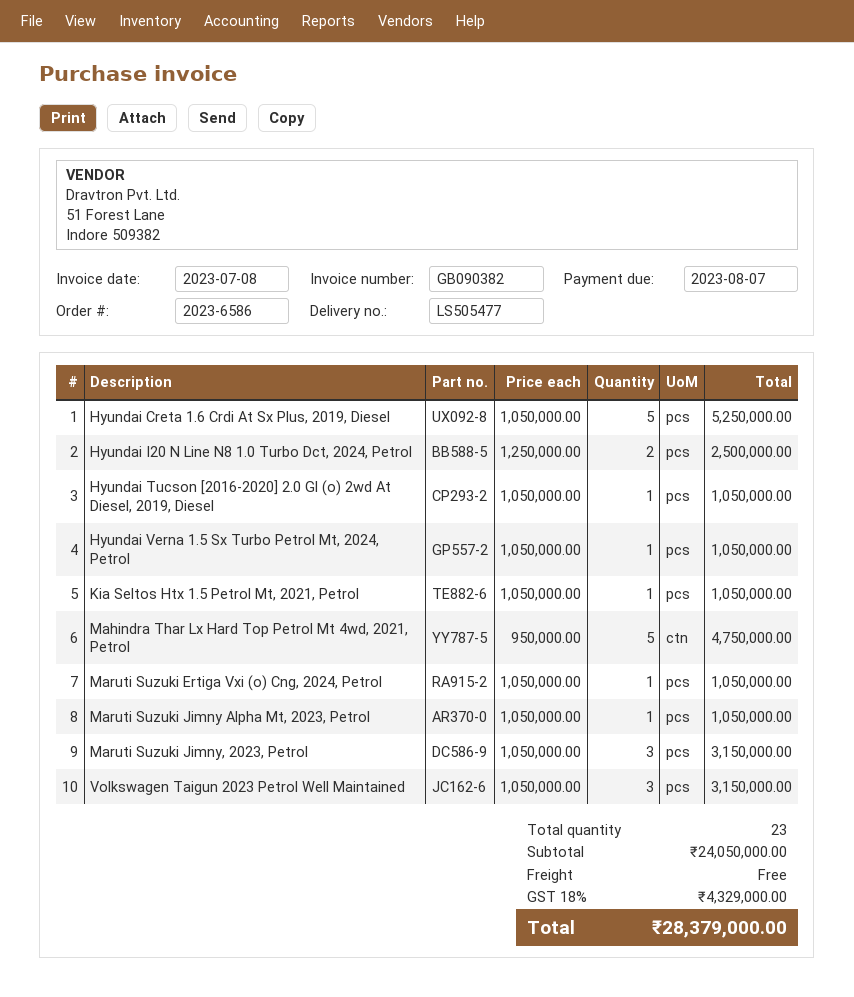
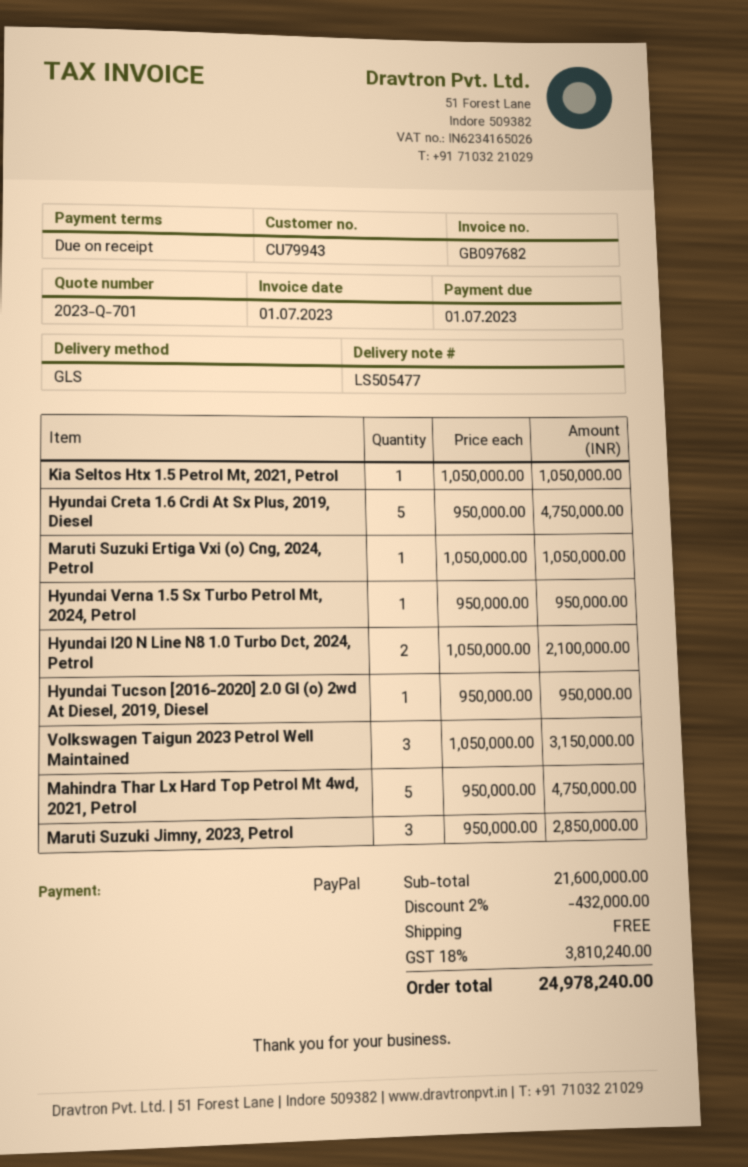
invoice number: GB090382 -> GB097682
invoice date: 2023-07-08 -> 2023-07-01
due date: 2023-08-07 -> 2023-07-01
Hyundai Creta 1.6 Crdi At Sx Plus, 2019, Diesel: 5 x 1050000.00 = 5250000.00 -> 5 x 950000.00 = 4750000.00
Hyundai I20 N Line N8 1.0 Turbo Dct, 2024, Petrol: 2 x 1250000.00 = 2500000.00 -> 2 x 1050000.00 = 2100000.00
Hyundai Tucson [2016-2020] 2.0 Gl (o) 2wd At Diesel, 2019, Diesel: 1 x 1050000.00 = 1050000.00 -> 1 x 950000.00 = 950000.00
Hyundai Verna 1.5 Sx Turbo Petrol Mt, 2024, Petrol: 1 x 1050000.00 = 1050000.00 -> 1 x 950000.00 = 950000.00
Maruti Suzuki Jimny Alpha Mt, 2023, Petrol: 1 x 1050000.00 = 1050000.00 -> none
Maruti Suzuki Jimny, 2023, Petrol: 3 x 1050000.00 = 3150000.00 -> 3 x 950000.00 = 2850000.00
subtotal: 24050000.00 -> 21600000.00
discount: none -> 2% = 432000.00
tax: 18% = 4329000.00 -> 18% = 3810240.00
total: 28379000.00 -> 24978240.00

